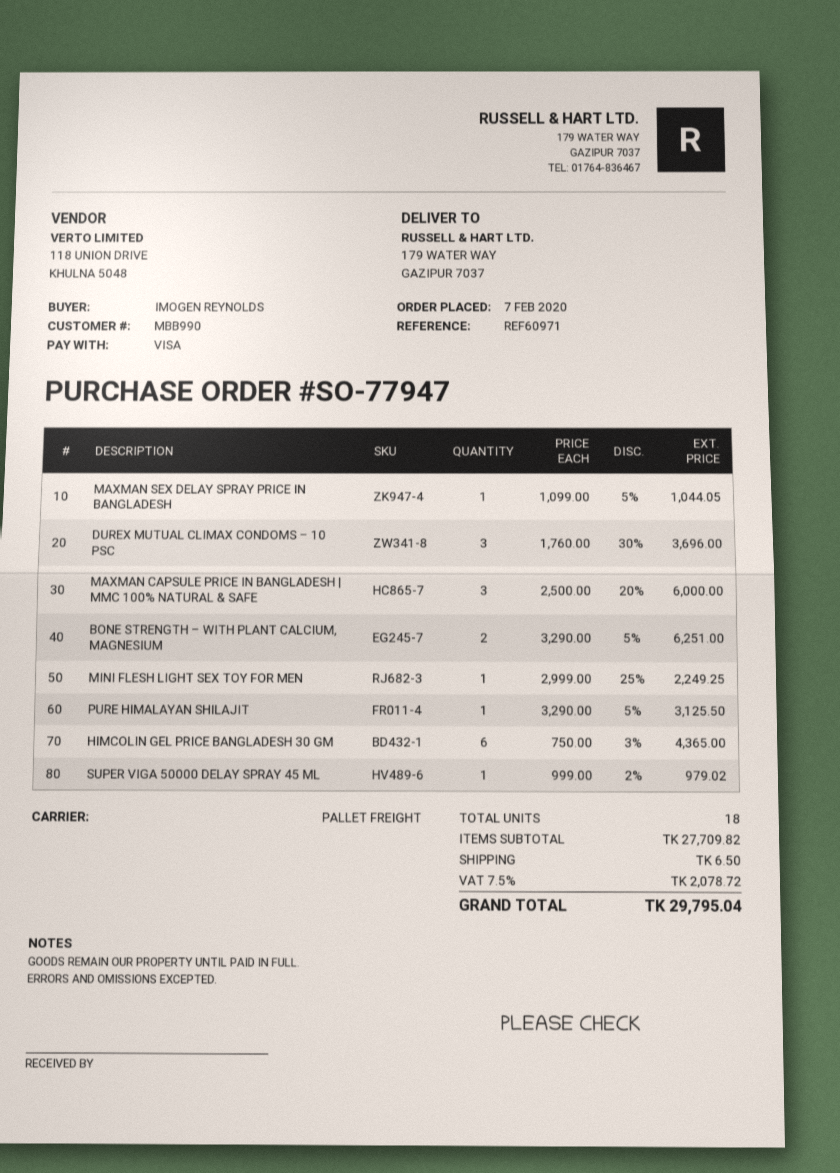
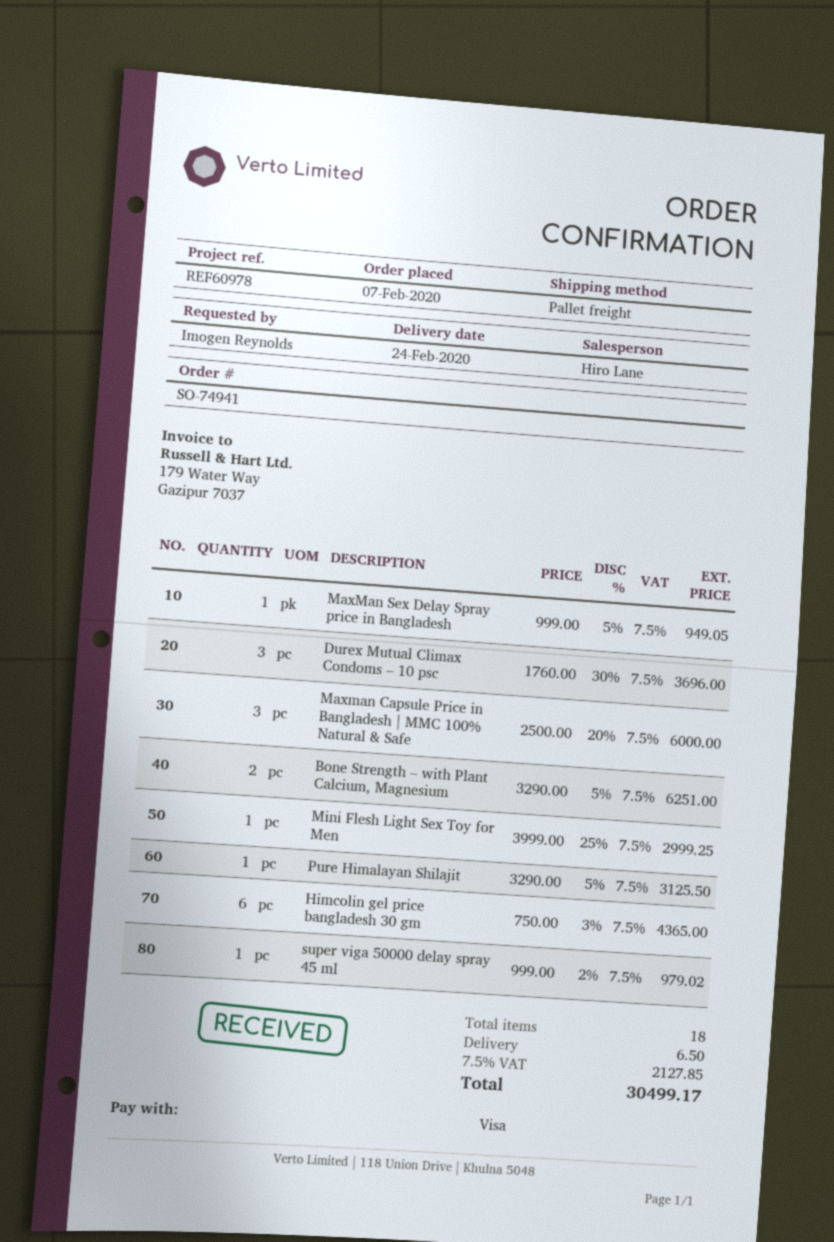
order number: SO-77947 -> SO-74941
reference: REF60971 -> REF60978
MAXMAN SEX DELAY SPRAY PRICE IN BANGLADESH: 1 x 1099.00 - 5% = 1044.05 -> 1 x 999.00 - 5% = 949.05
MINI FLESH LIGHT SEX TOY FOR MEN: 1 x 2999.00 - 25% = 2249.25 -> 1 x 3999.00 - 25% = 2999.25
tax: 7.5% = 2078.72 -> 7.5% = 2127.85
total: 29795.04 -> 30499.17

